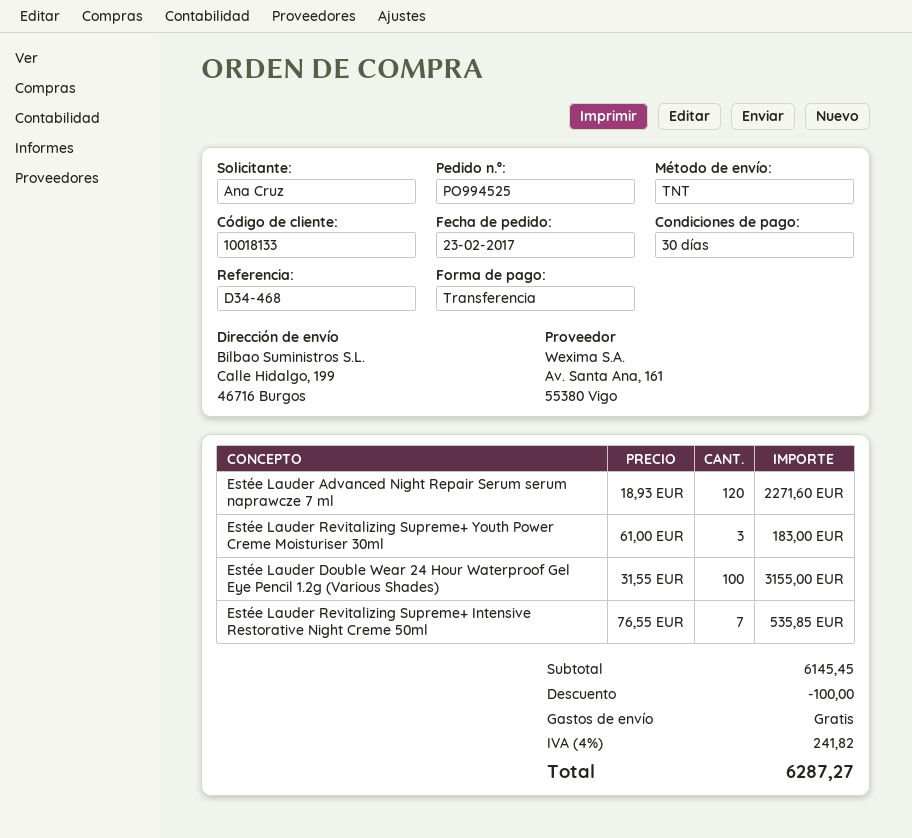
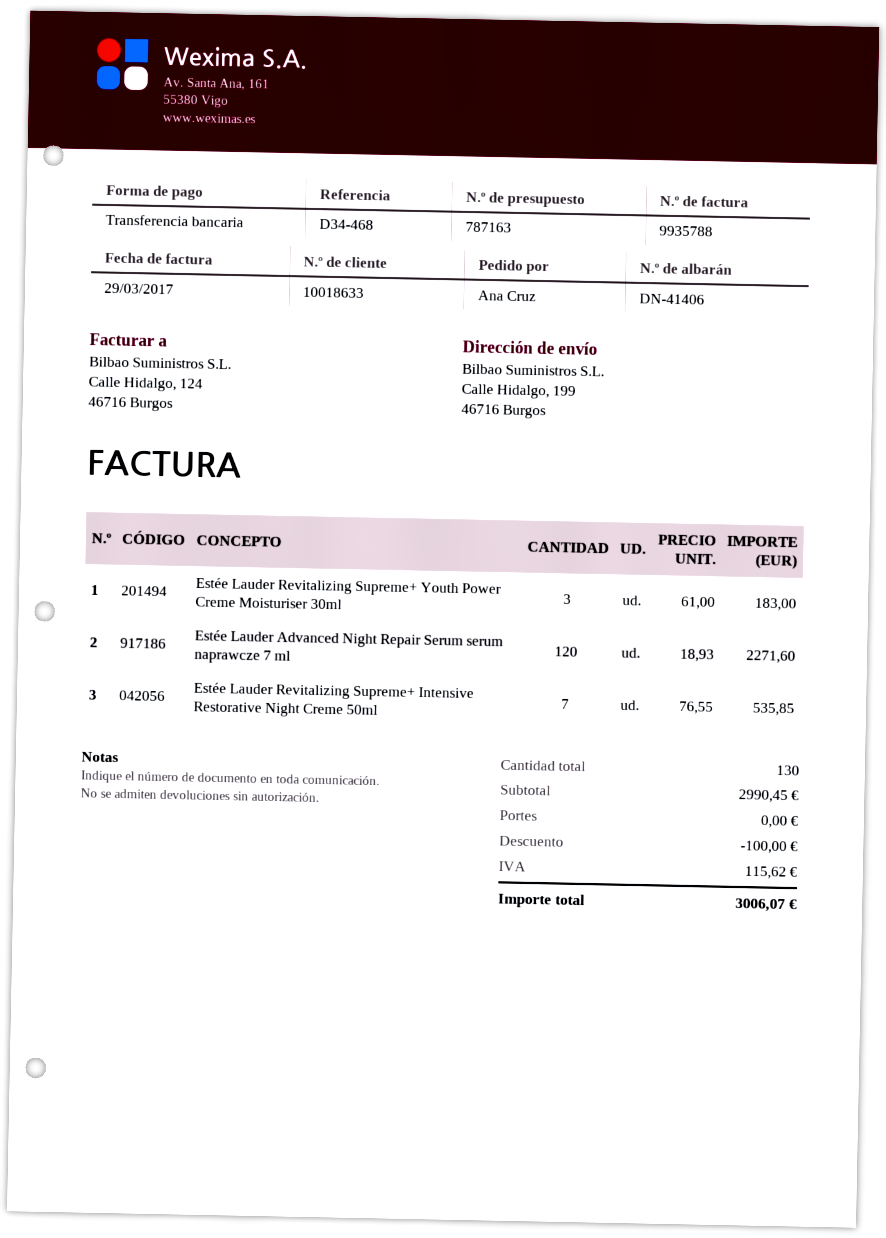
customer number: 10018133 -> 10018633
Estée Lauder Double Wear 24 Hour Waterproof Gel Eye Pencil 1.2g (Various Shades): 100 x 31.55 = 3155.00 -> none
subtotal: 6145.45 -> 2990.45
tax: 241.82 -> 115.62
total: 6287.27 -> 3006.07

